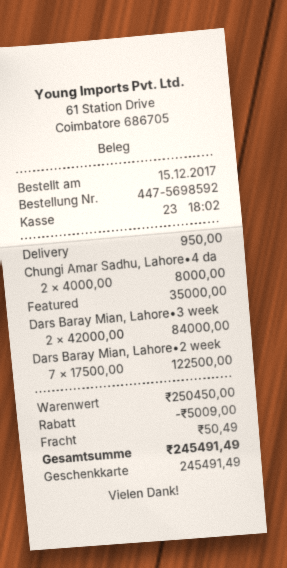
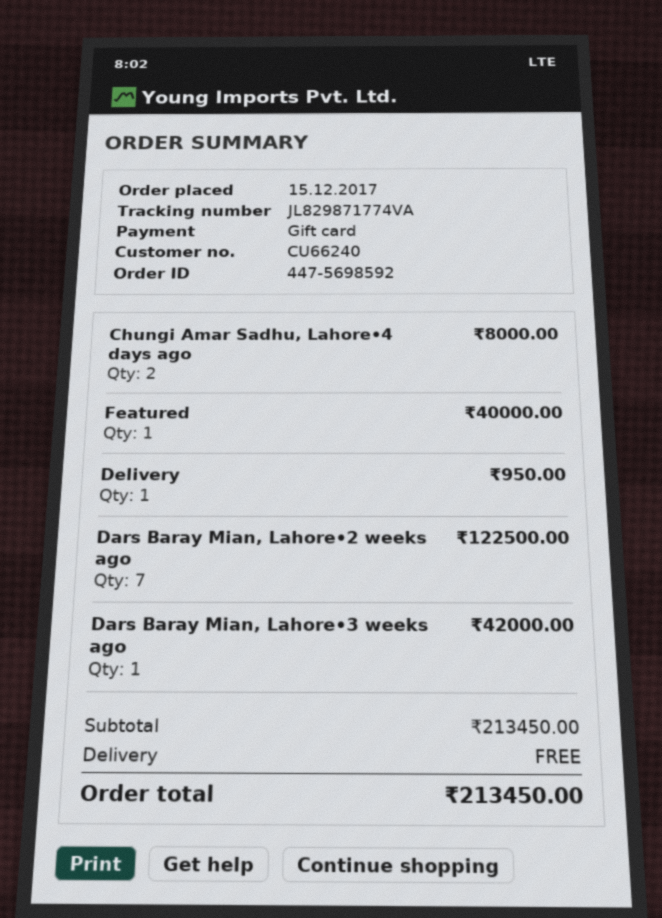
Featured: 1 for 35000.00 -> 1 for 40000.00
Dars Baray Mian, Lahore•3 week: 2 for 84000.00 -> 1 for 42000.00
subtotal: 250450.00 -> 213450.00
discount: 5009.00 -> none
shipping: 50.49 -> 0.00
total: 245491.49 -> 213450.00

